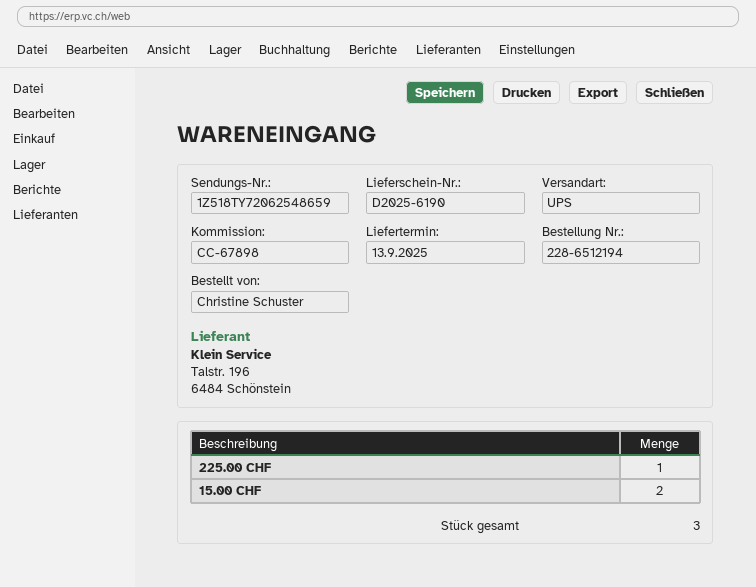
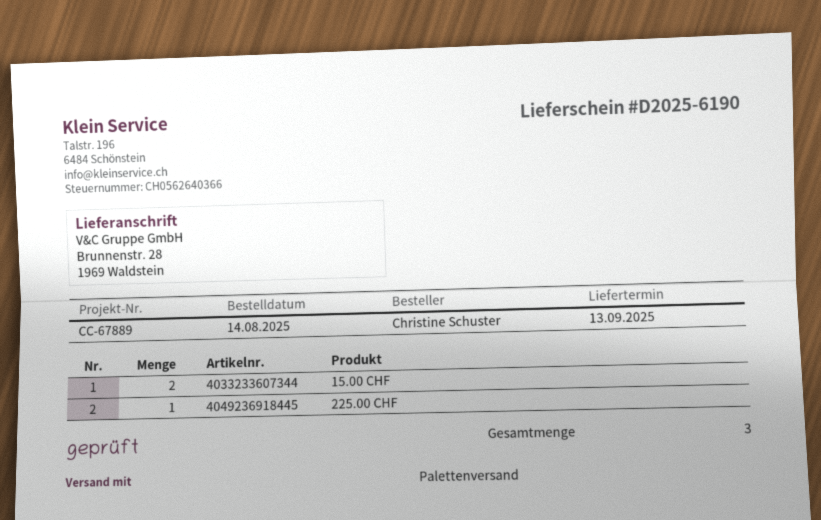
reference: CC-67898 -> CC-67889
shipping method: UPS -> pallet freight

